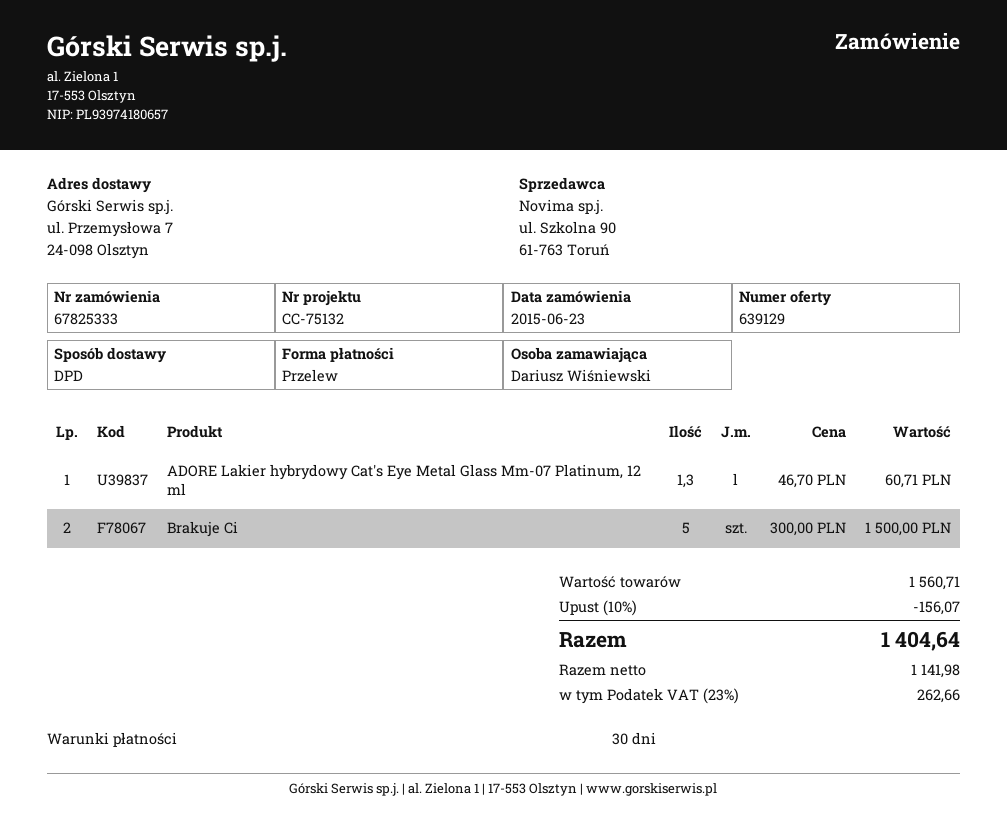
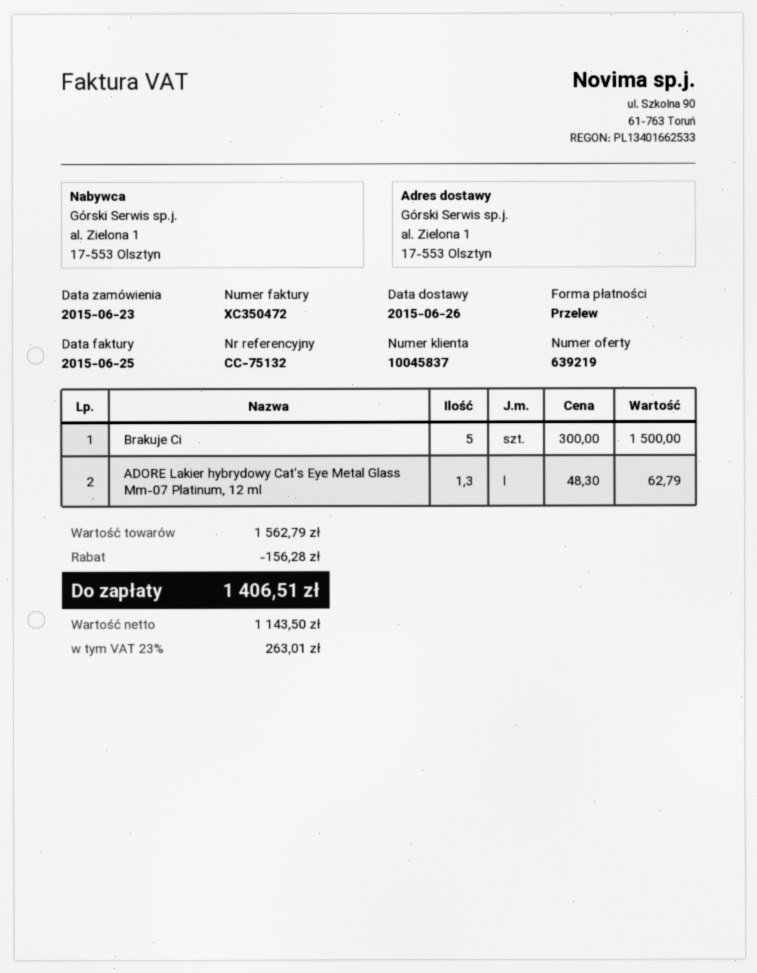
quote number: 639129 -> 639219
ship to: ul. Przemysłowa 7, 24-098 Olsztyn -> al. Zielona 1, 17-553 Olsztyn
ADORE Lakier hybrydowy Cat's Eye Metal Glass Mm-07 Platinum, 12 ml: 1.3 x 46.70 = 60.71 -> 1.3 x 48.30 = 62.79
subtotal: 1560.71 -> 1562.79
discount: 156.07 -> 156.28
net: 1141.98 -> 1143.50
tax: 23% = 262.66 -> 23% = 263.01
total: 1404.64 -> 1406.51

